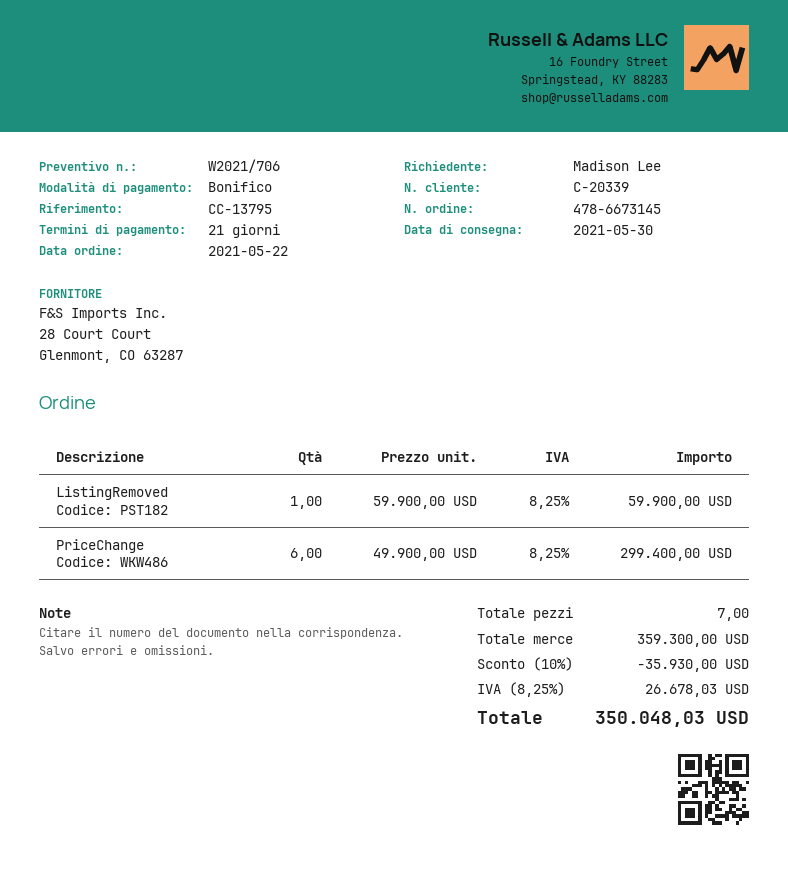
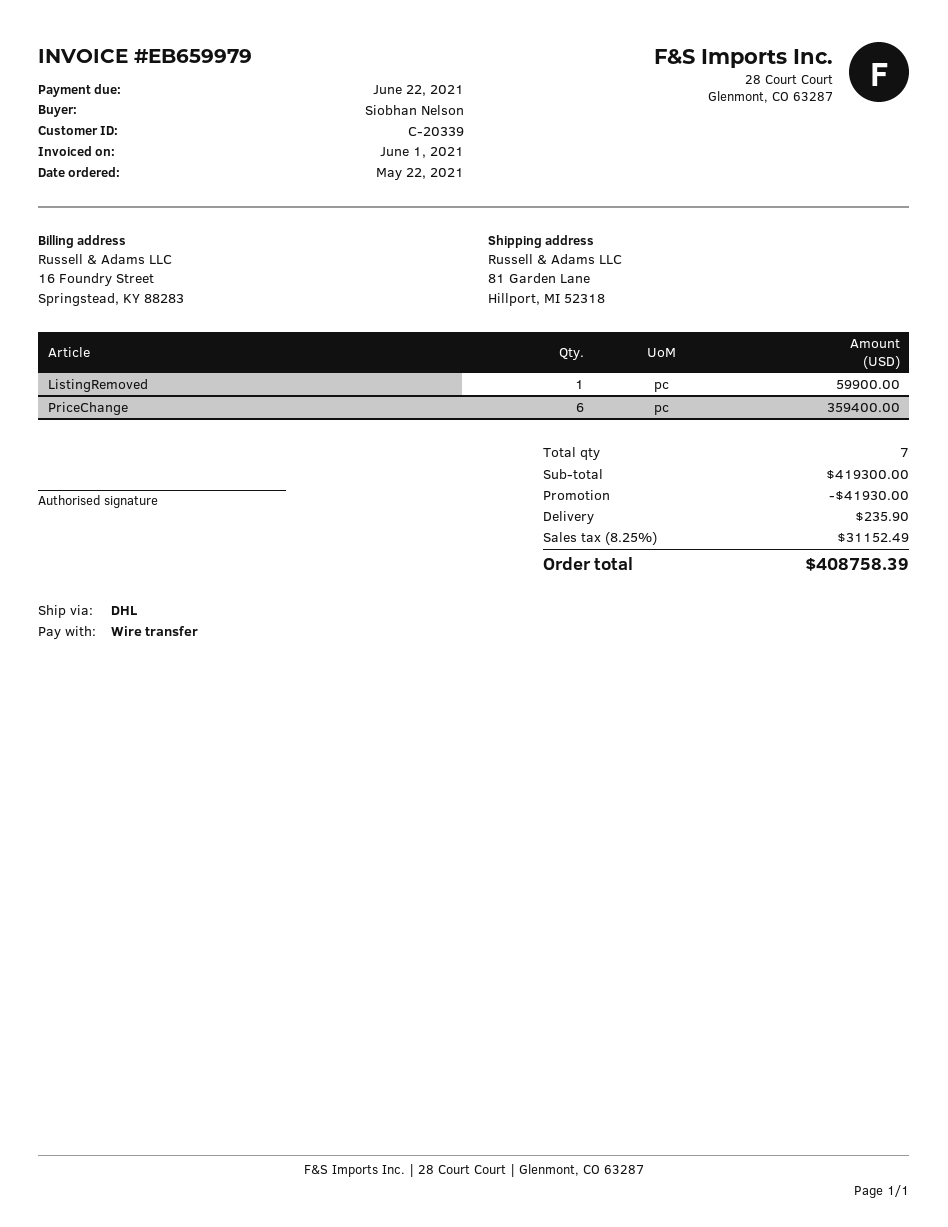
ordered by: Madison Lee -> Siobhan Nelson
PriceChange: 6 for 299400.00 -> 6 for 359400.00
subtotal: 359300.00 -> 419300.00
discount: 35930.00 -> 41930.00
shipping: none -> 235.90
tax: 8.25% = 26678.03 -> 8.25% = 31152.49
total: 350048.03 -> 408758.39

